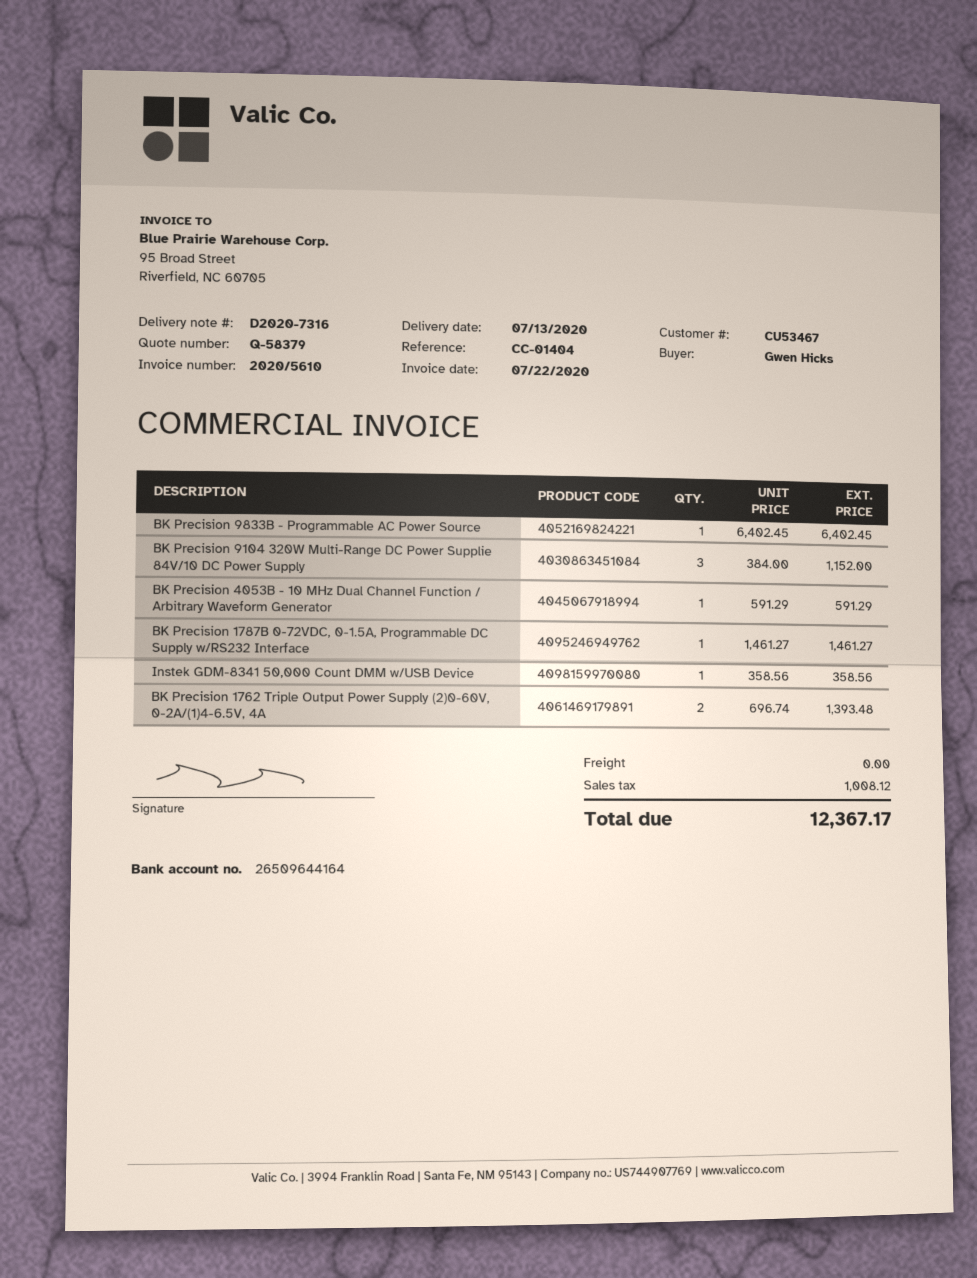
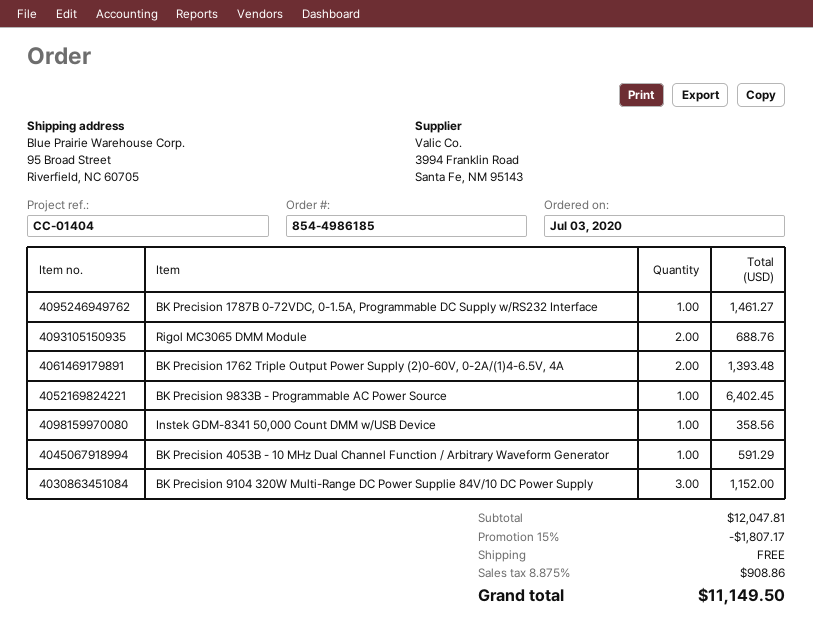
Rigol MC3065 DMM Module: none -> 2 for 688.76
discount: none -> 15% = 1807.17
tax: 1008.12 -> 908.86
total: 12367.17 -> 11149.50

